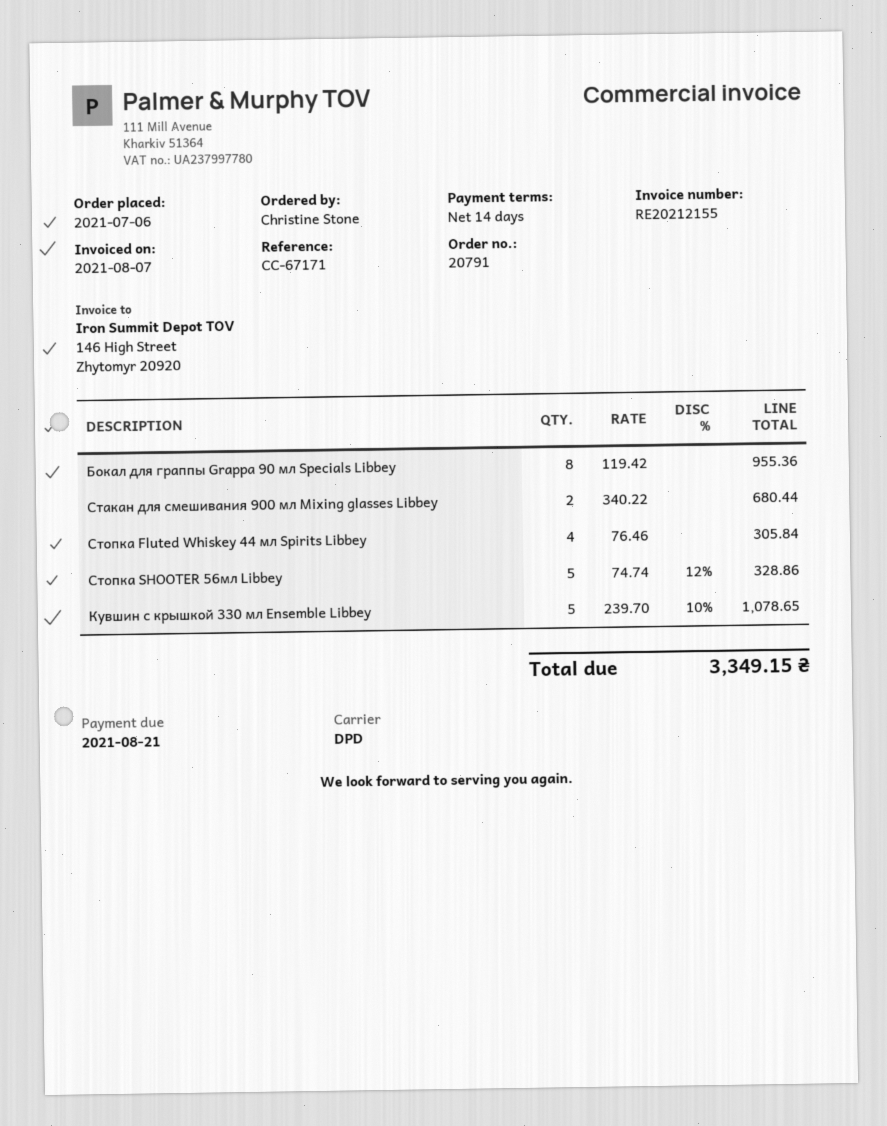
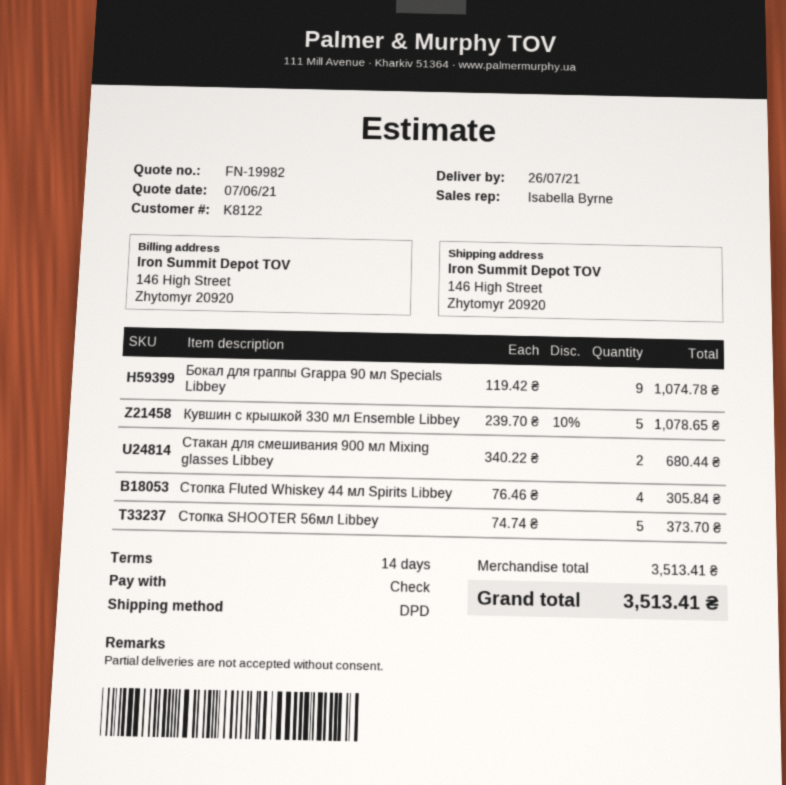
Бокал для граппы Grappa 90 мл Specials Libbey: 8 x 119.42 = 955.36 -> 9 x 119.42 = 1074.78
Стопка SHOOTER 56мл Libbey: 5 x 74.74 - 12% = 328.86 -> 5 x 74.74 = 373.70
total: 3349.15 -> 3513.41

